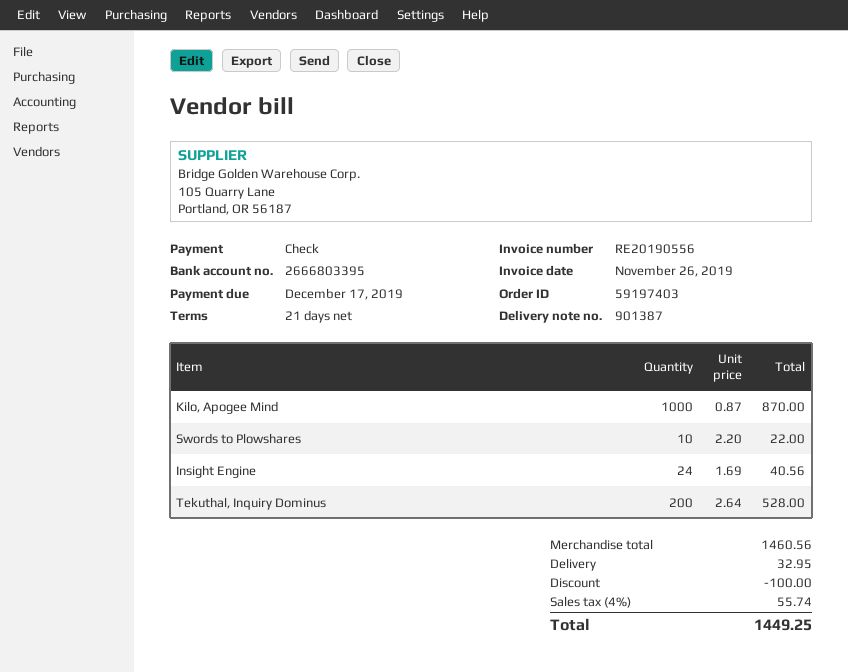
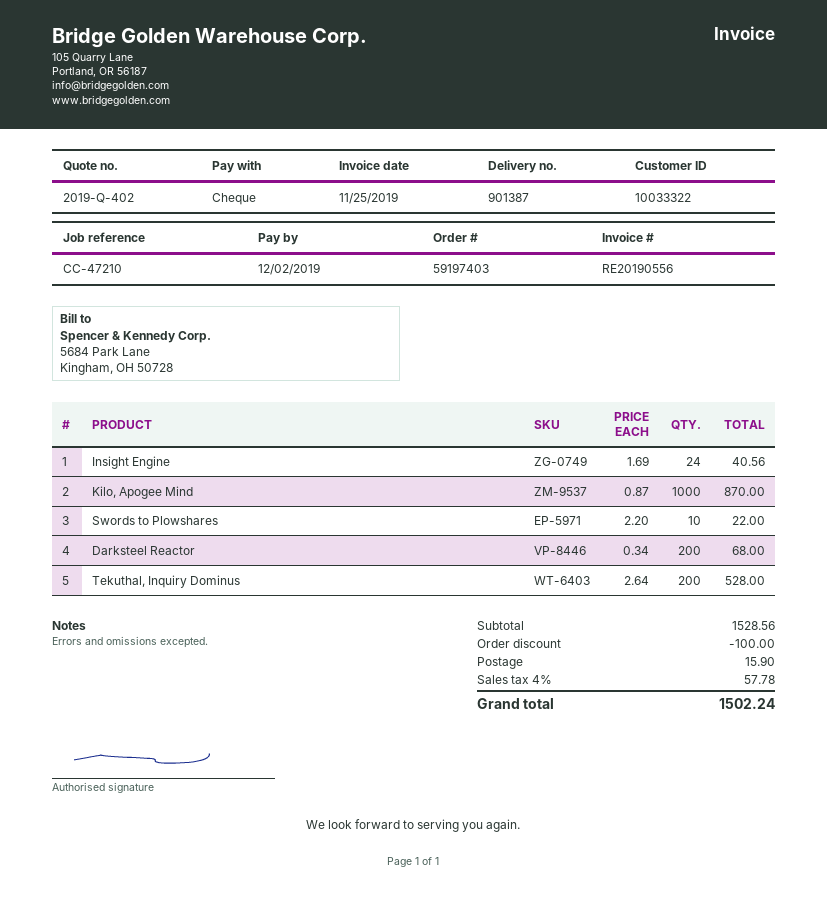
invoice date: 2019-11-26 -> 2019-11-25
due date: 2019-12-17 -> 2019-12-02
Darksteel Reactor: none -> 200 x 0.34 = 68.00
subtotal: 1460.56 -> 1528.56
shipping: 32.95 -> 15.90
tax: 4% = 55.74 -> 4% = 57.78
total: 1449.25 -> 1502.24

